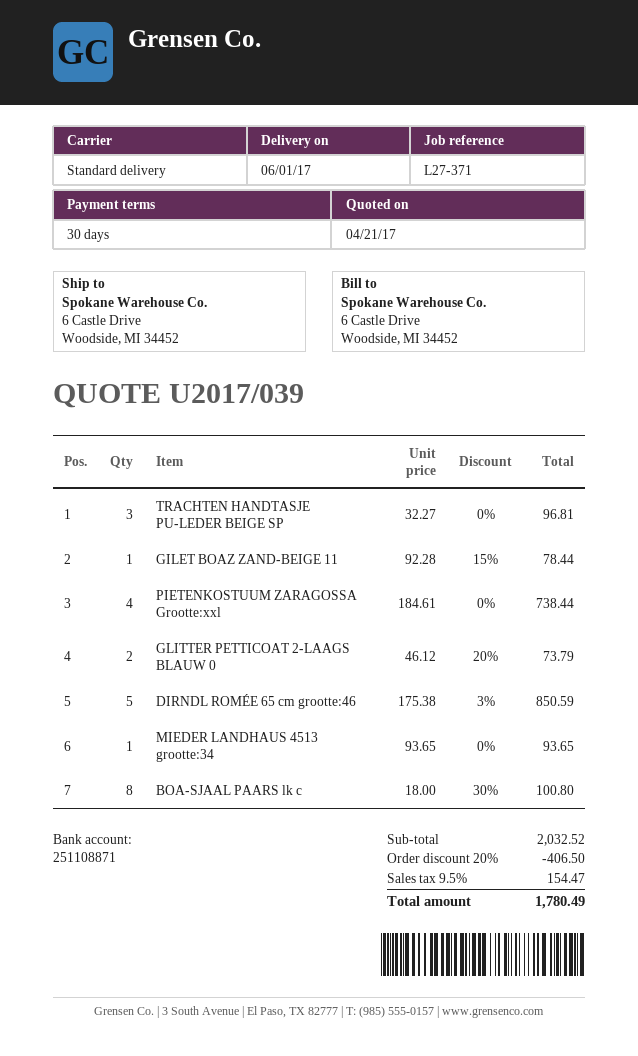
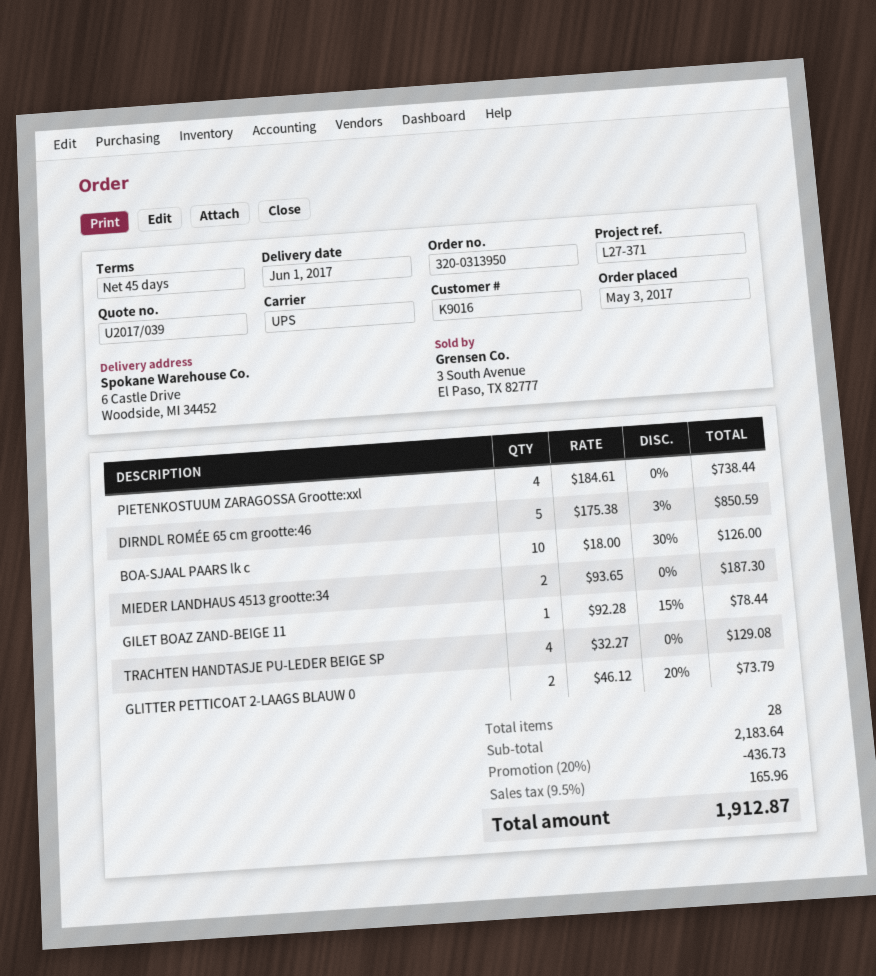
payment terms: 30 days -> 45 days
shipping method: standard -> UPS
TRACHTEN HANDTASJE PU-LEDER BEIGE SP: 3 x 32.27 = 96.81 -> 4 x 32.27 = 129.08
MIEDER LANDHAUS 4513 grootte:34: 1 x 93.65 = 93.65 -> 2 x 93.65 = 187.30
BOA-SJAAL PAARS lk c: 8 x 18.00 - 30% = 100.80 -> 10 x 18.00 - 30% = 126.00
subtotal: 2032.52 -> 2183.64
discount: 20% = 406.50 -> 20% = 436.73
tax: 9.5% = 154.47 -> 9.5% = 165.96
total: 1780.49 -> 1912.87

